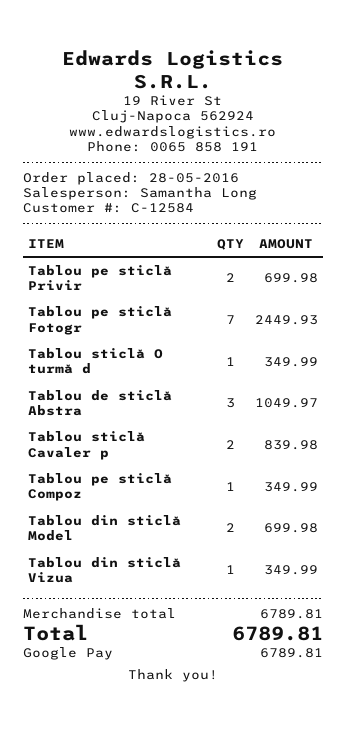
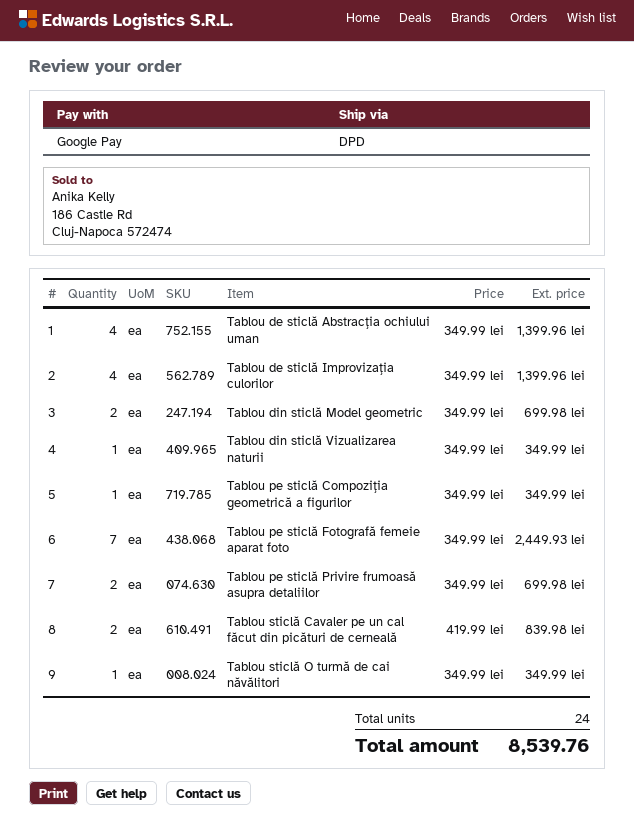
Tablou de sticlă Abstra: 3 for 1049.97 -> 4 for 1399.96
Tablou de sticlă Improvizația culorilor: none -> 4 for 1399.96
total: 6789.81 -> 8539.76

